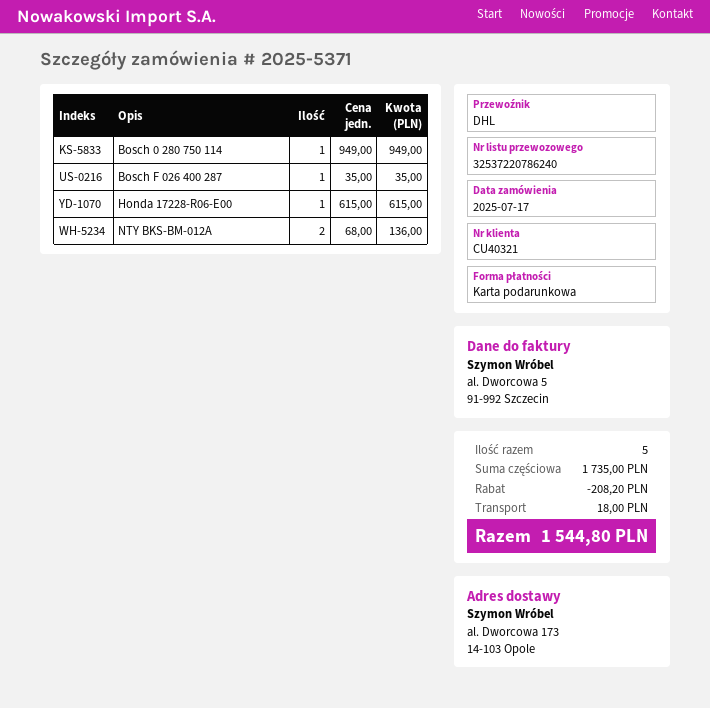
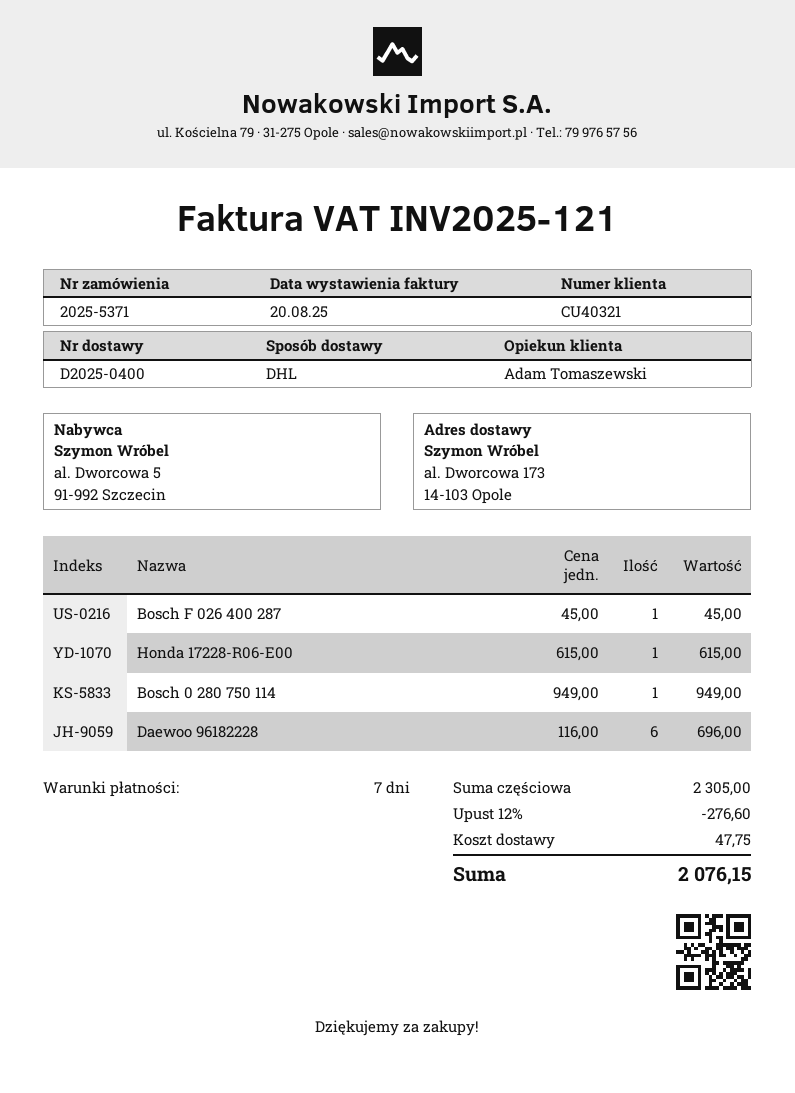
Bosch F 026 400 287: 1 x 35.00 = 35.00 -> 1 x 45.00 = 45.00
NTY BKS-BM-012A: 2 x 68.00 = 136.00 -> none
Daewoo 96182228: none -> 6 x 116.00 = 696.00
subtotal: 1735.00 -> 2305.00
discount: 208.20 -> 276.60
shipping: 18.00 -> 47.75
total: 1544.80 -> 2076.15

